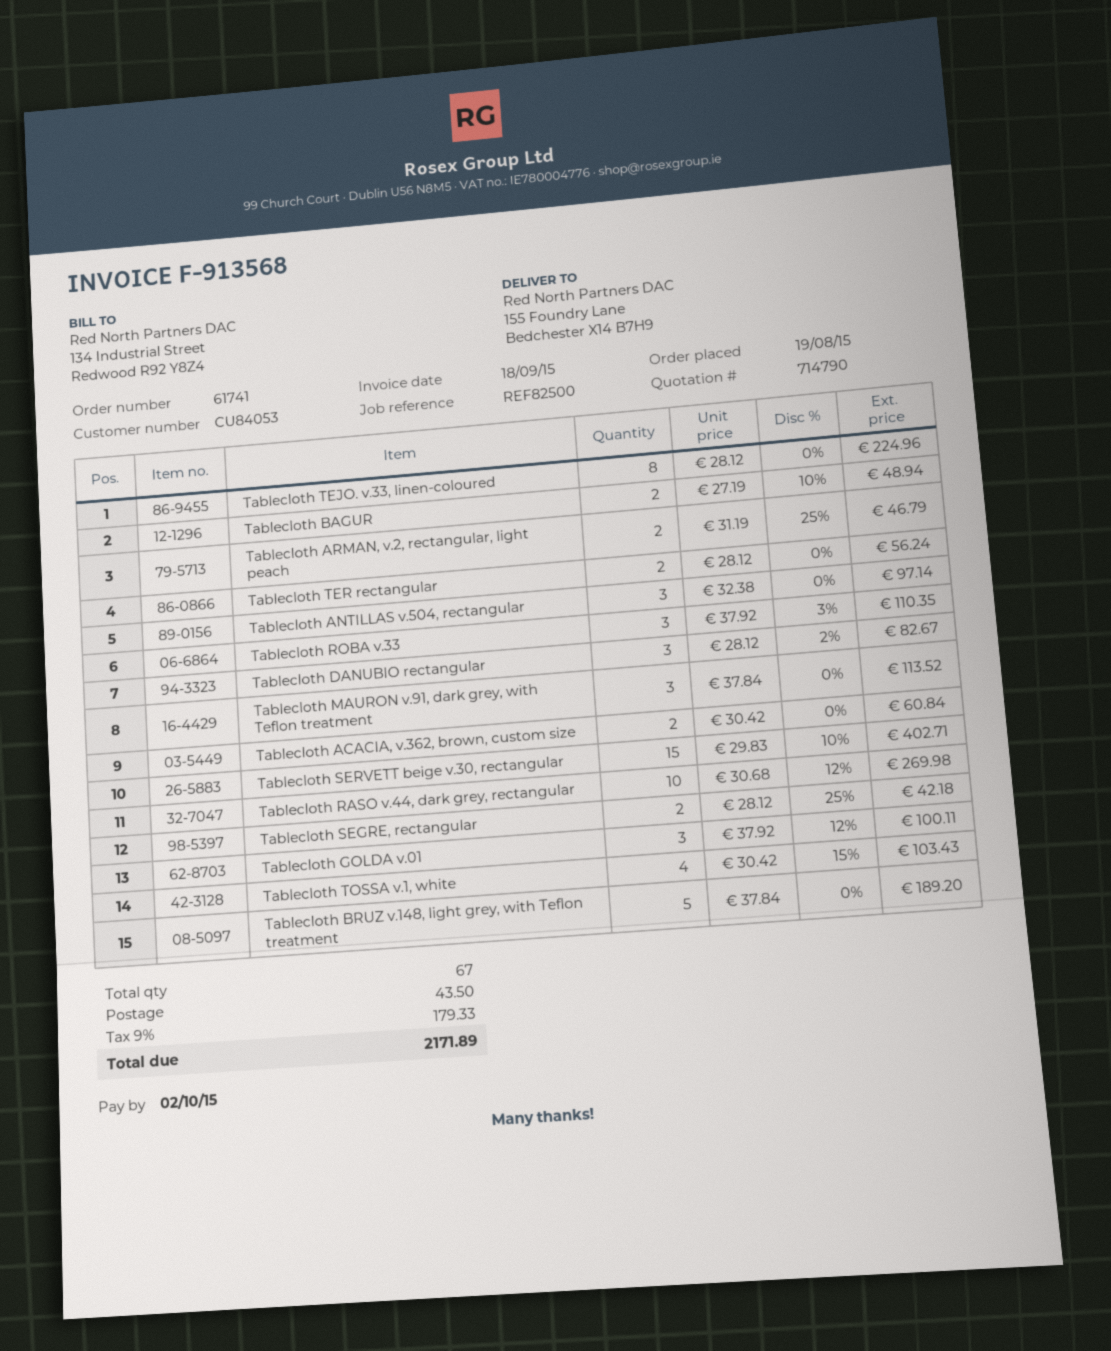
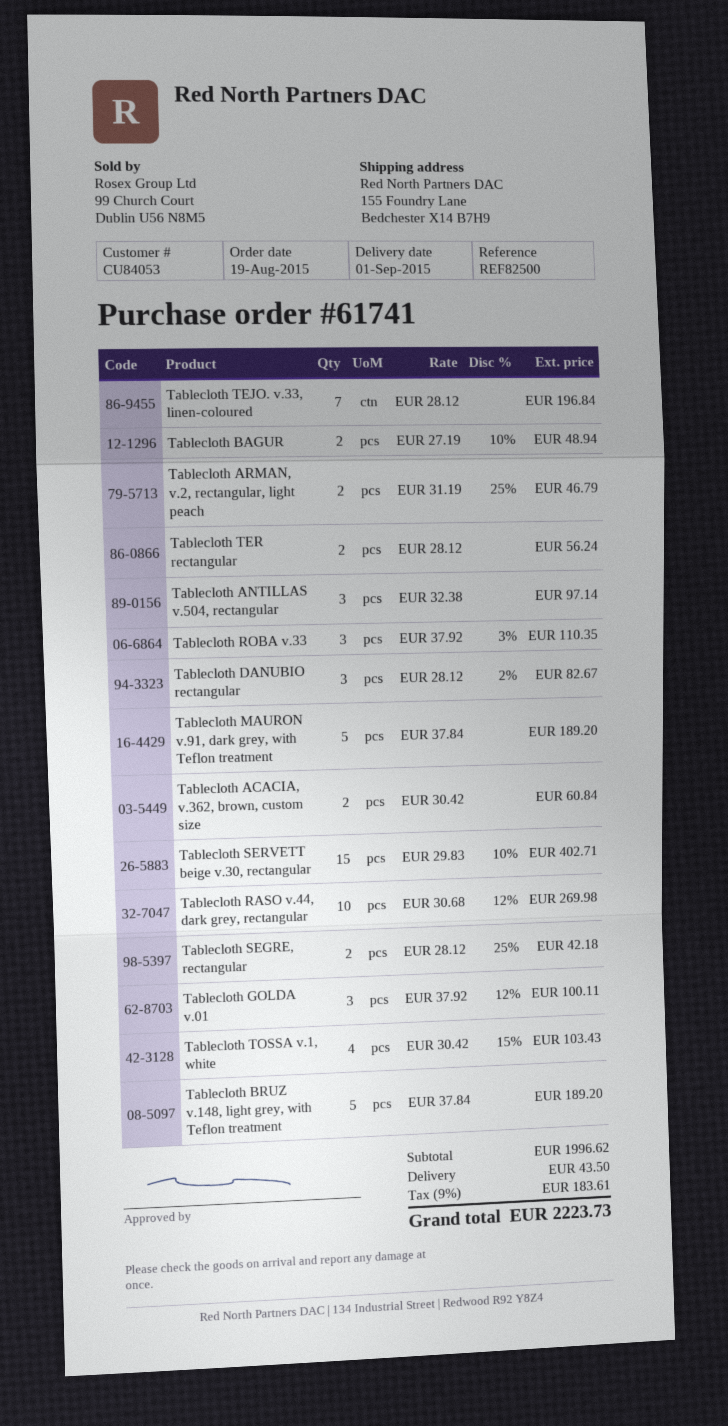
Tablecloth TEJO. v.33, linen-coloured: 8 x 28.12 = 224.96 -> 7 x 28.12 = 196.84
Tablecloth MAURON v.91, dark grey, with Teflon treatment: 3 x 37.84 = 113.52 -> 5 x 37.84 = 189.20
tax: 9% = 179.33 -> 9% = 183.61
total: 2171.89 -> 2223.73

